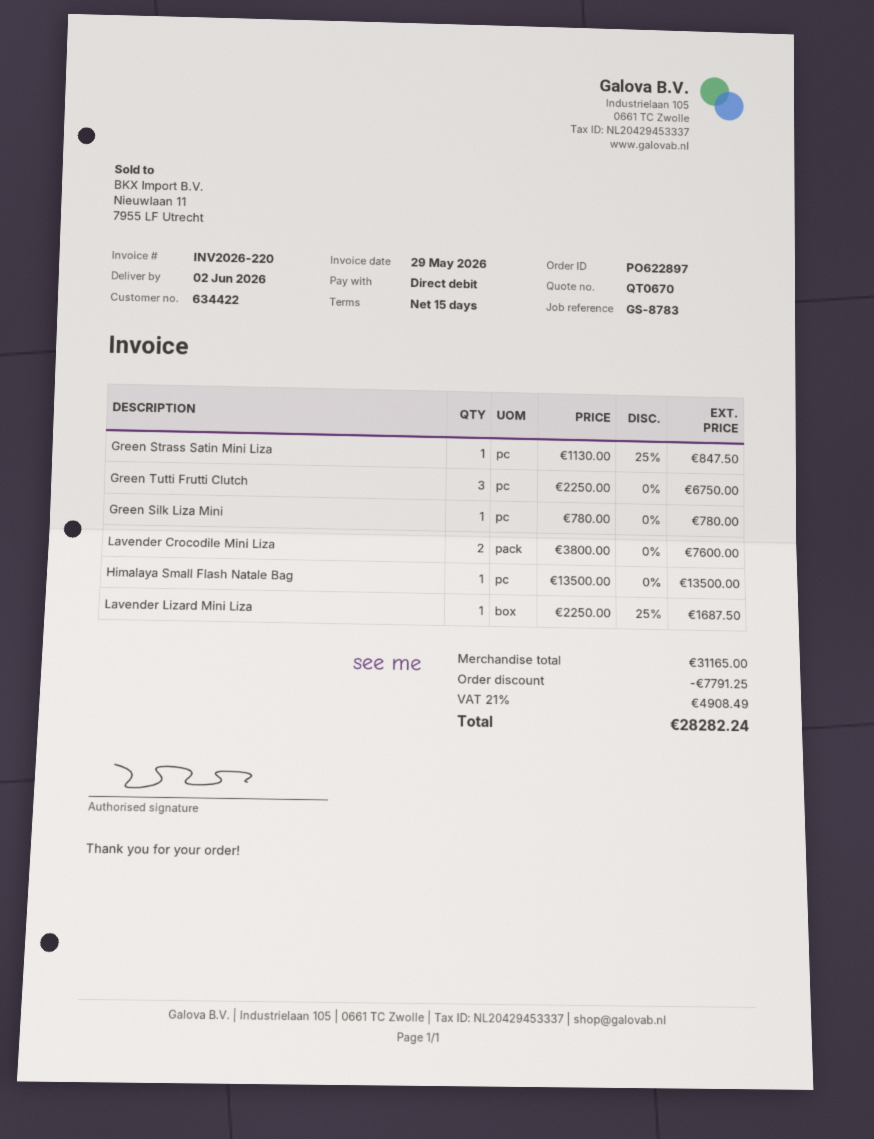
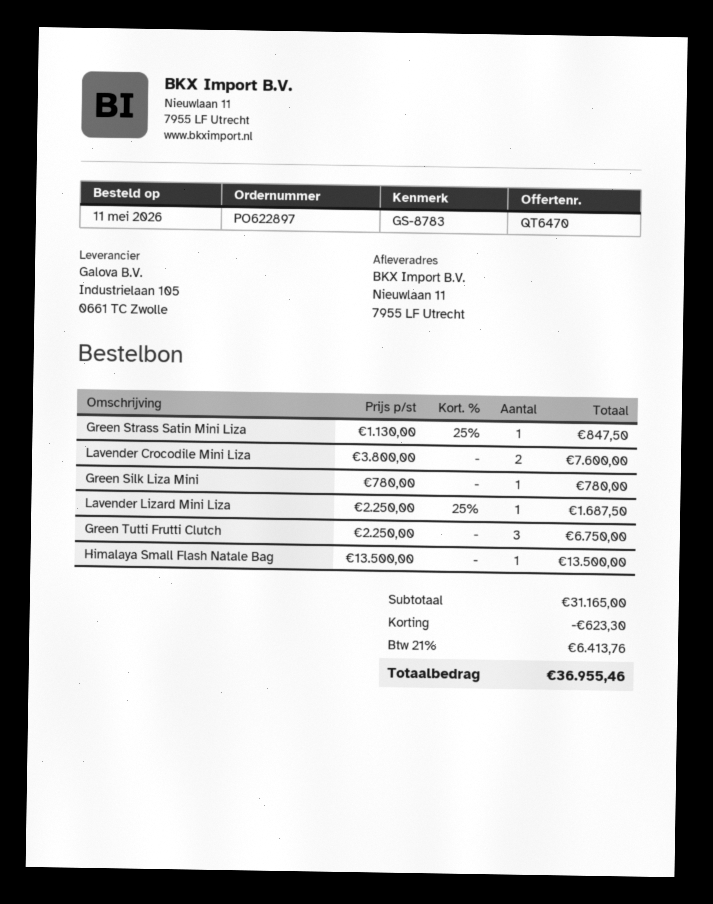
quote number: QT0670 -> QT6470
discount: 7791.25 -> 623.30
tax: 21% = 4908.49 -> 21% = 6413.76
total: 28282.24 -> 36955.46

